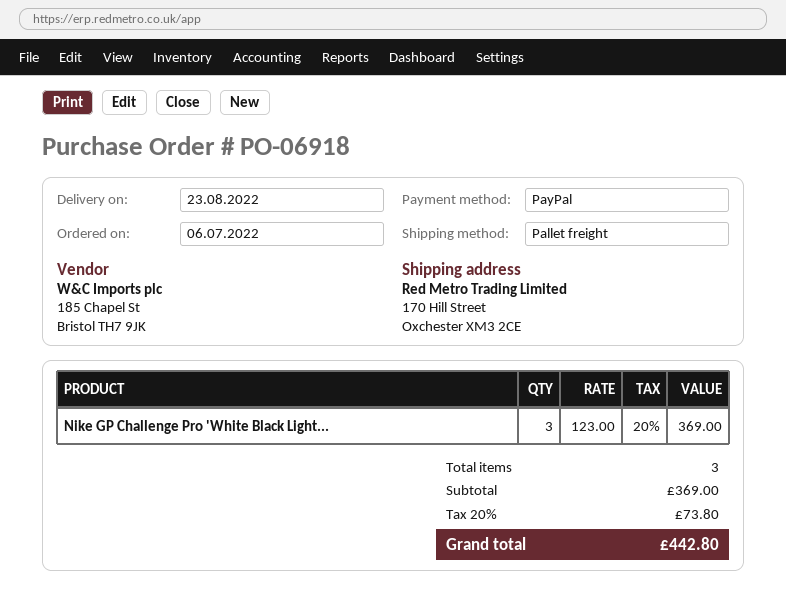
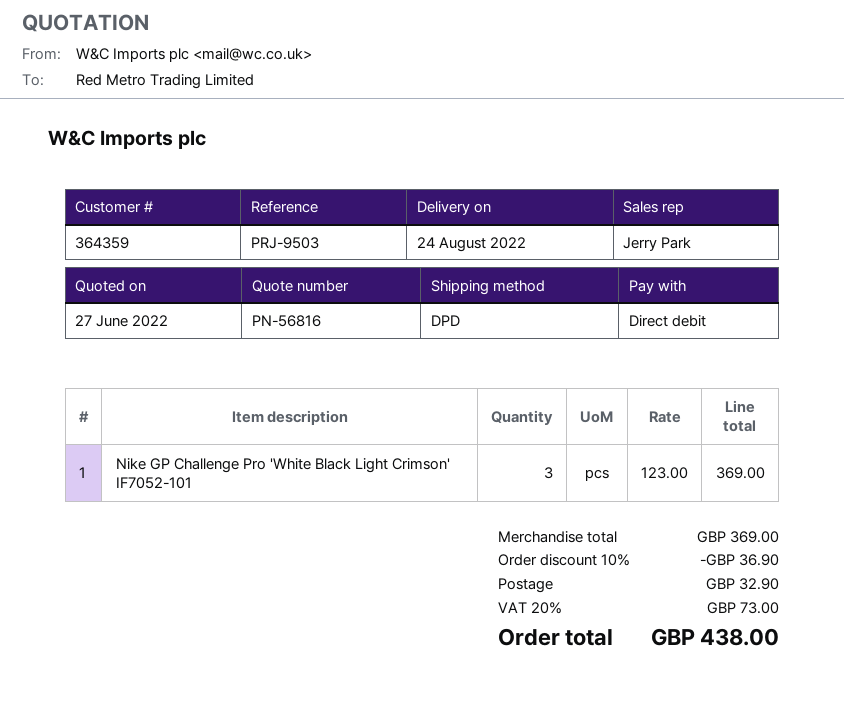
delivery date: 2022-08-23 -> 2022-08-24
payment method: PayPal -> direct debit
shipping method: pallet freight -> DPD
discount: none -> 10% = 36.90
shipping: none -> 32.90
tax: 20% = 73.80 -> 20% = 73.00
total: 442.80 -> 438.00

